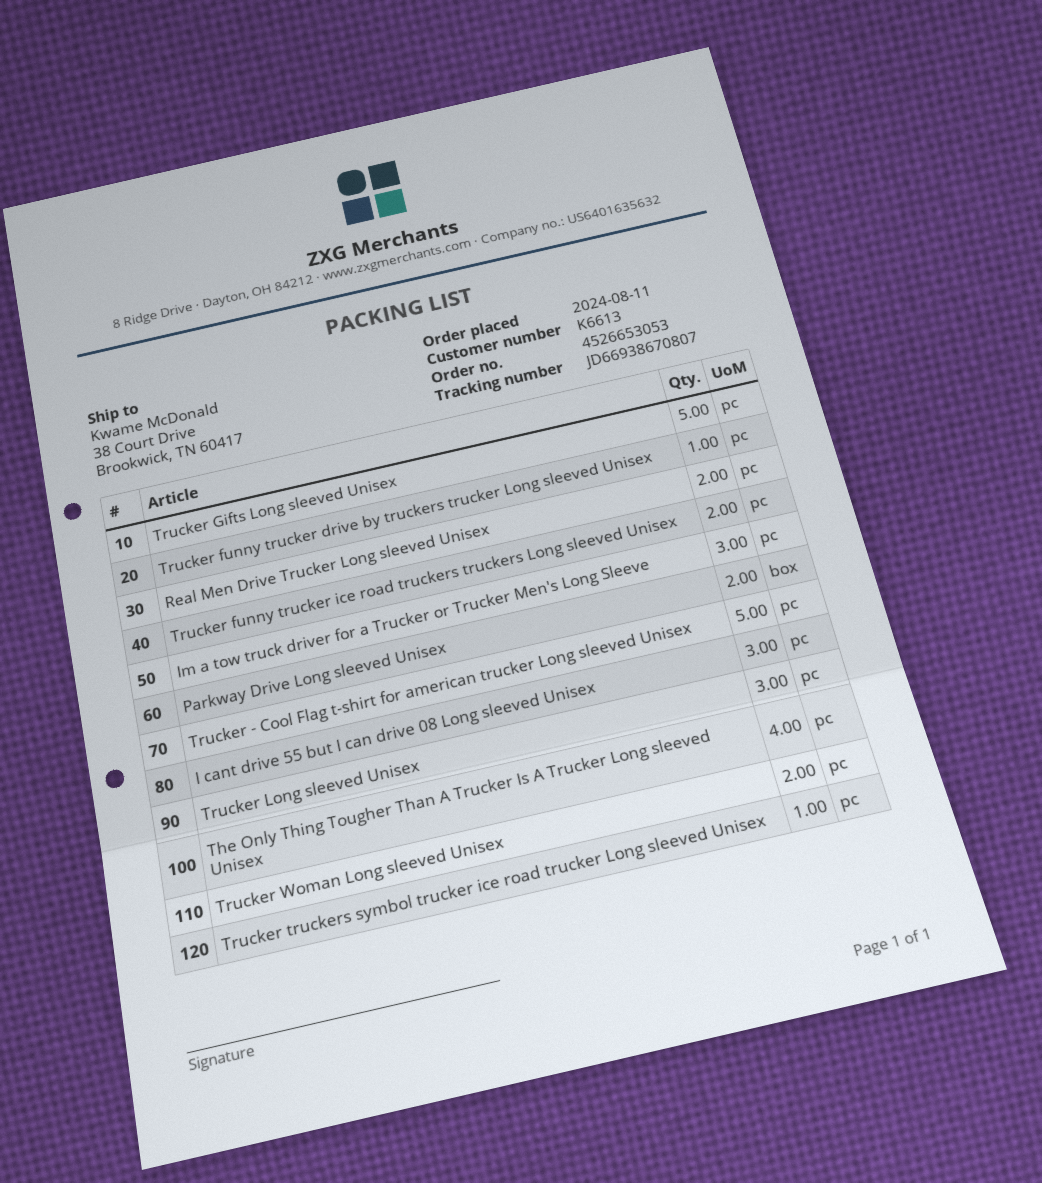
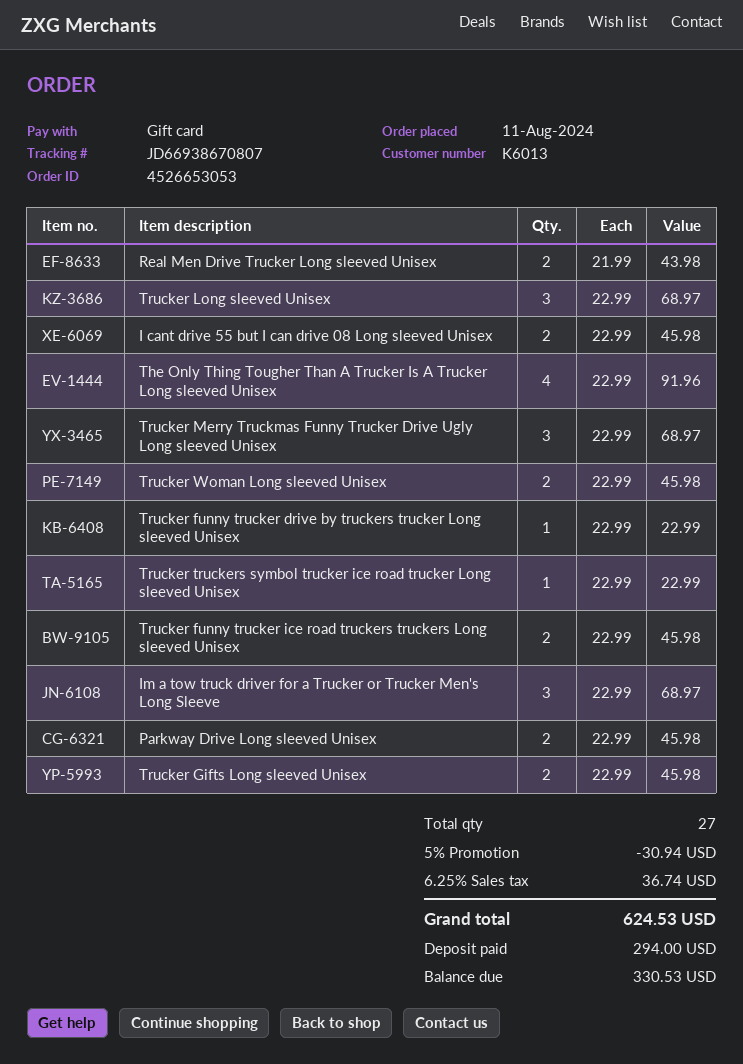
customer number: K6613 -> K6013
Trucker Gifts Long sleeved Unisex: 5 -> 2
Trucker - Cool Flag t-shirt for american trucker Long sleeved Unisex: 5 -> none
I cant drive 55 but I can drive 08 Long sleeved Unisex: 3 -> 2
Trucker Merry Truckmas Funny Trucker Drive Ugly Long sleeved Unisex: none -> 3

